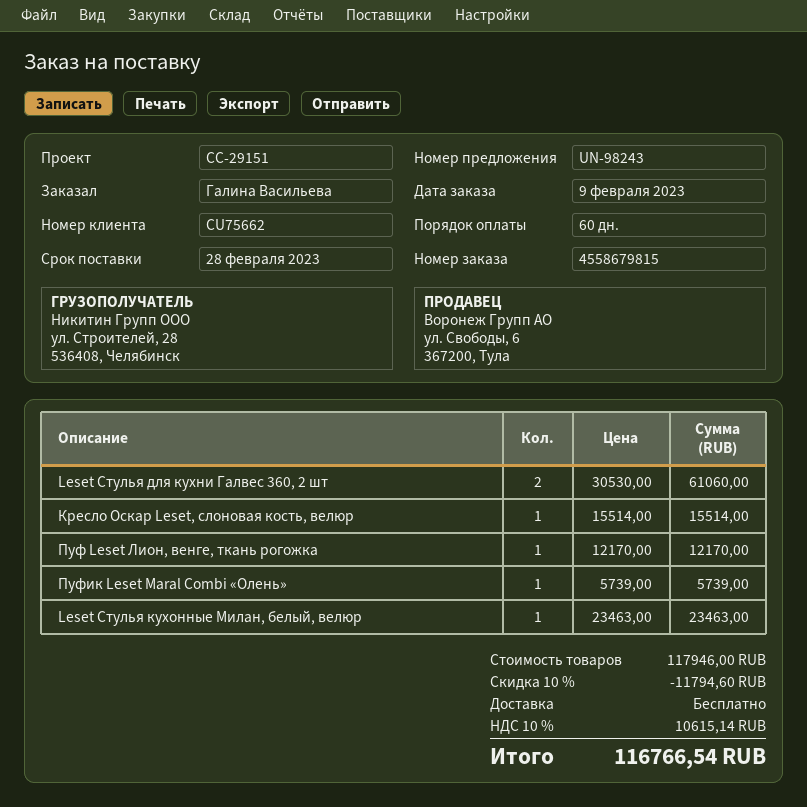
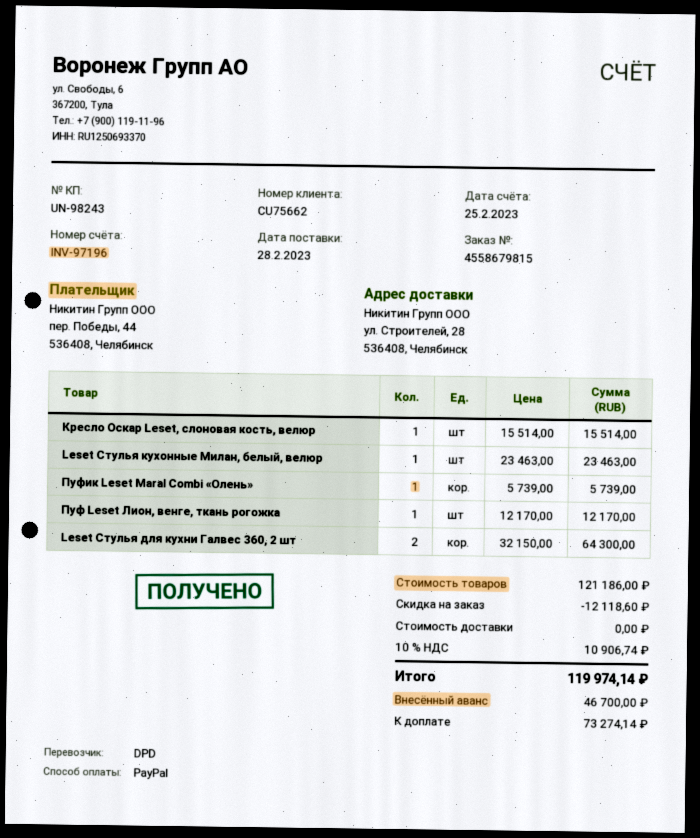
Leset Стулья для кухни Галвес 360, 2 шт: 2 x 30530.00 = 61060.00 -> 2 x 32150.00 = 64300.00
subtotal: 117946.00 -> 121186.00
discount: 11794.60 -> 12118.60
tax: 10% = 10615.14 -> 10% = 10906.74
total: 116766.54 -> 119974.14

